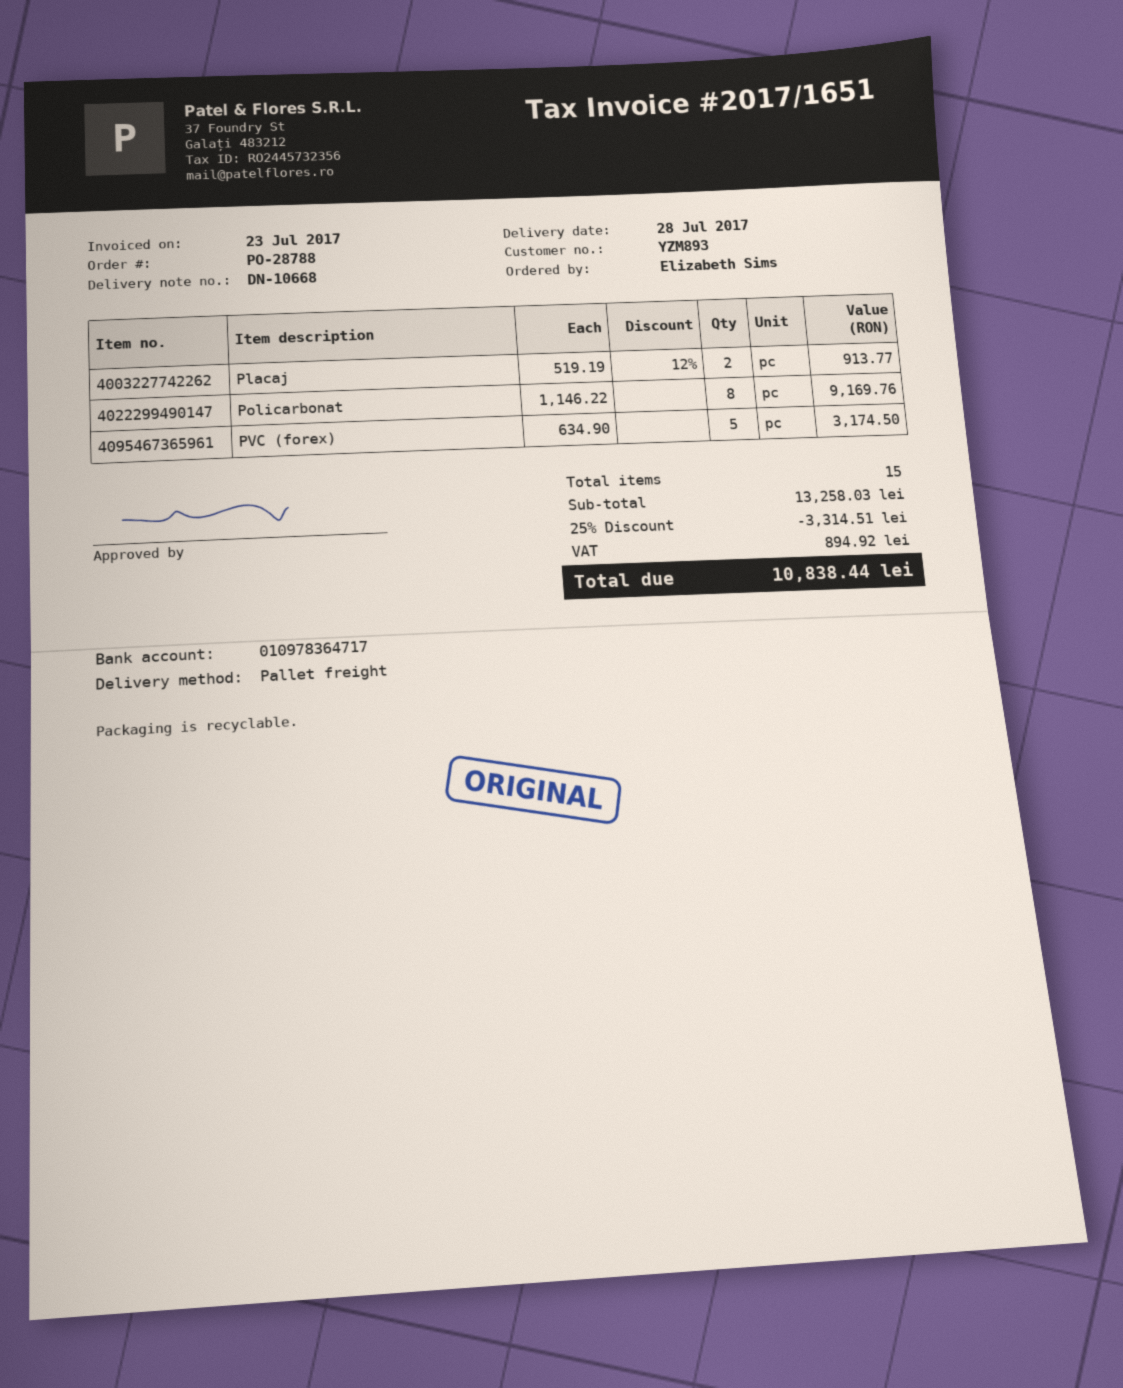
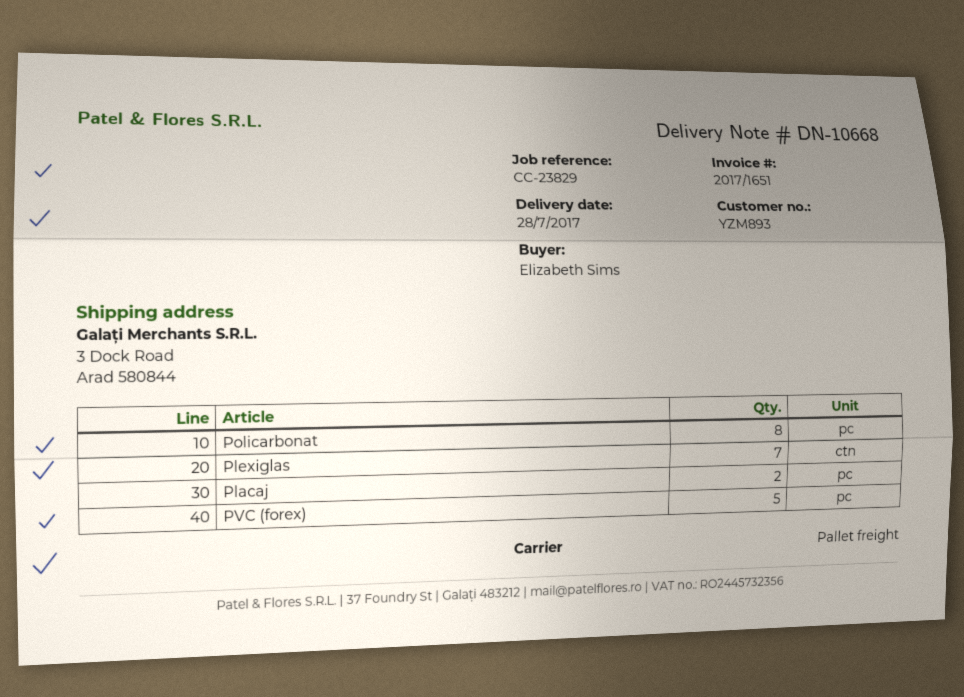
Plexiglas: none -> 7

